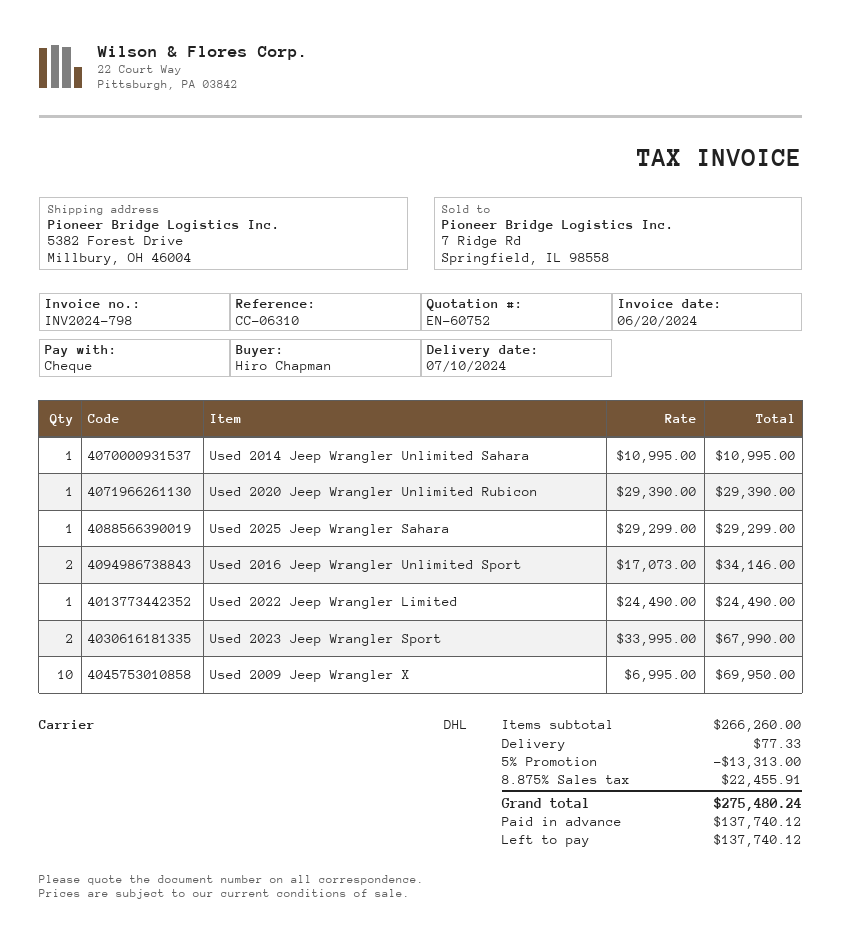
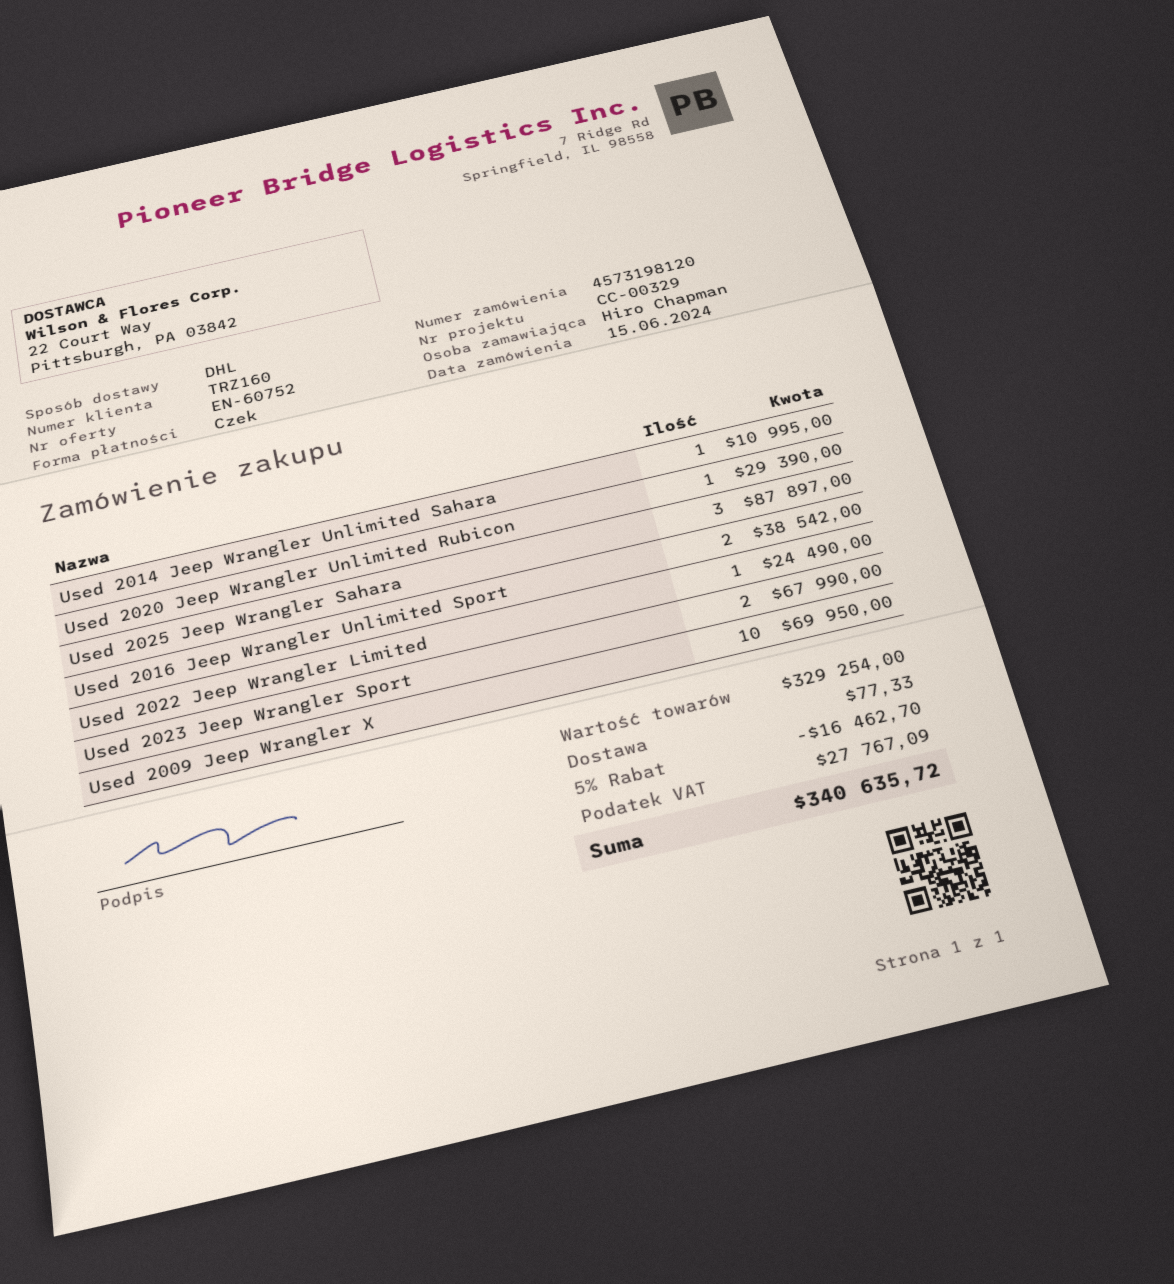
reference: CC-06310 -> CC-00329
Used 2025 Jeep Wrangler Sahara: 1 for 29299.00 -> 3 for 87897.00
Used 2016 Jeep Wrangler Unlimited Sport: 2 for 34146.00 -> 2 for 38542.00
subtotal: 266260.00 -> 329254.00
discount: 5% = 13313.00 -> 5% = 16462.70
tax: 22455.91 -> 27767.09
total: 275480.24 -> 340635.72

